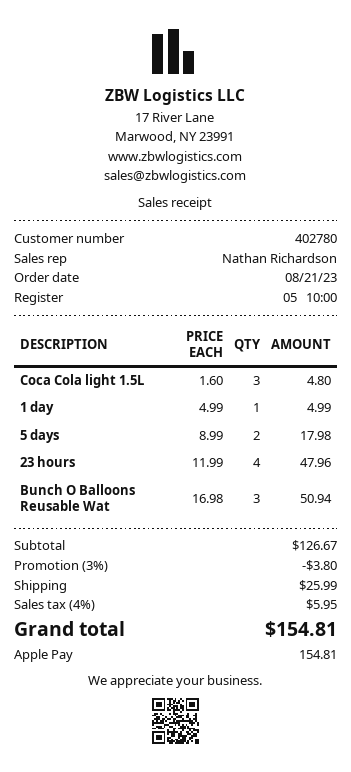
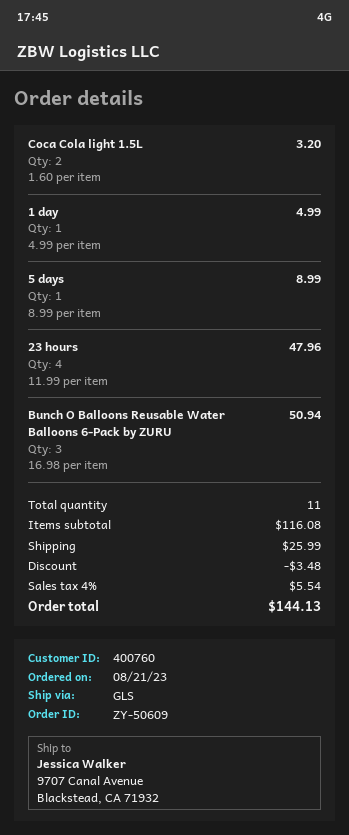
customer number: 402780 -> 400760
Coca Cola light 1.5L: 3 x 1.60 = 4.80 -> 2 x 1.60 = 3.20
5 days: 2 x 8.99 = 17.98 -> 1 x 8.99 = 8.99
subtotal: 126.67 -> 116.08
discount: 3.80 -> 3.48
tax: 4% = 5.95 -> 4% = 5.54
total: 154.81 -> 144.13

